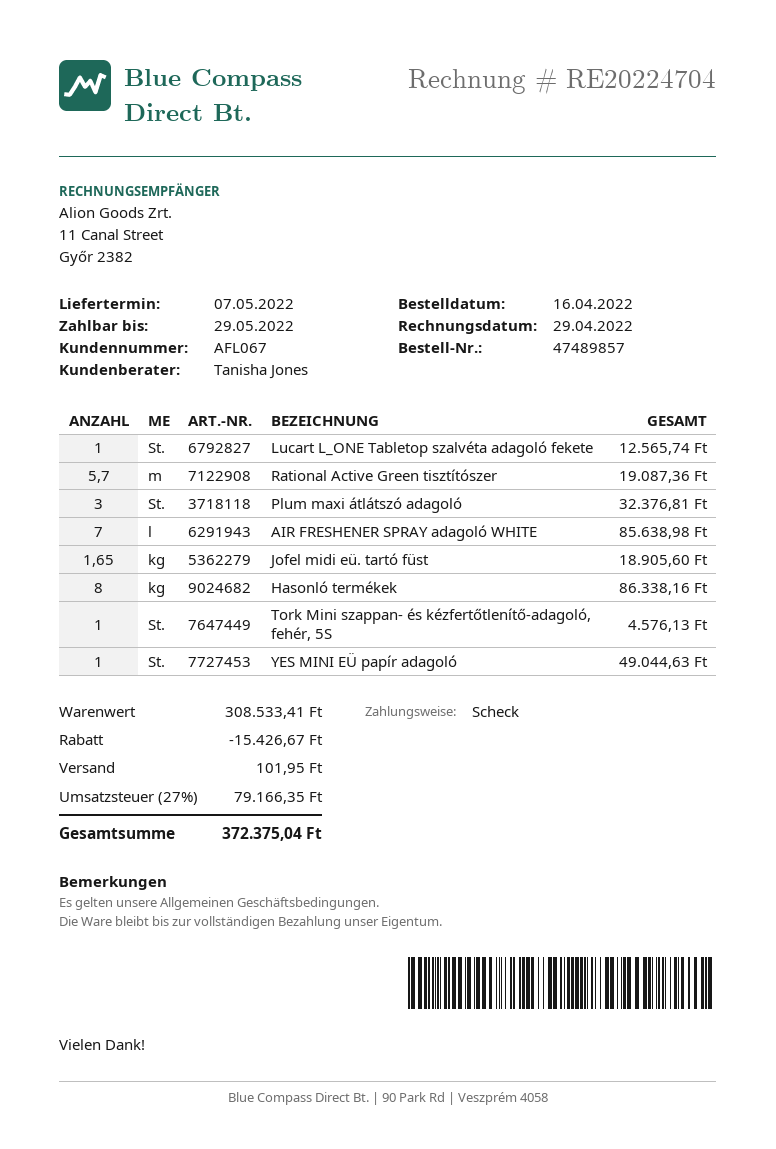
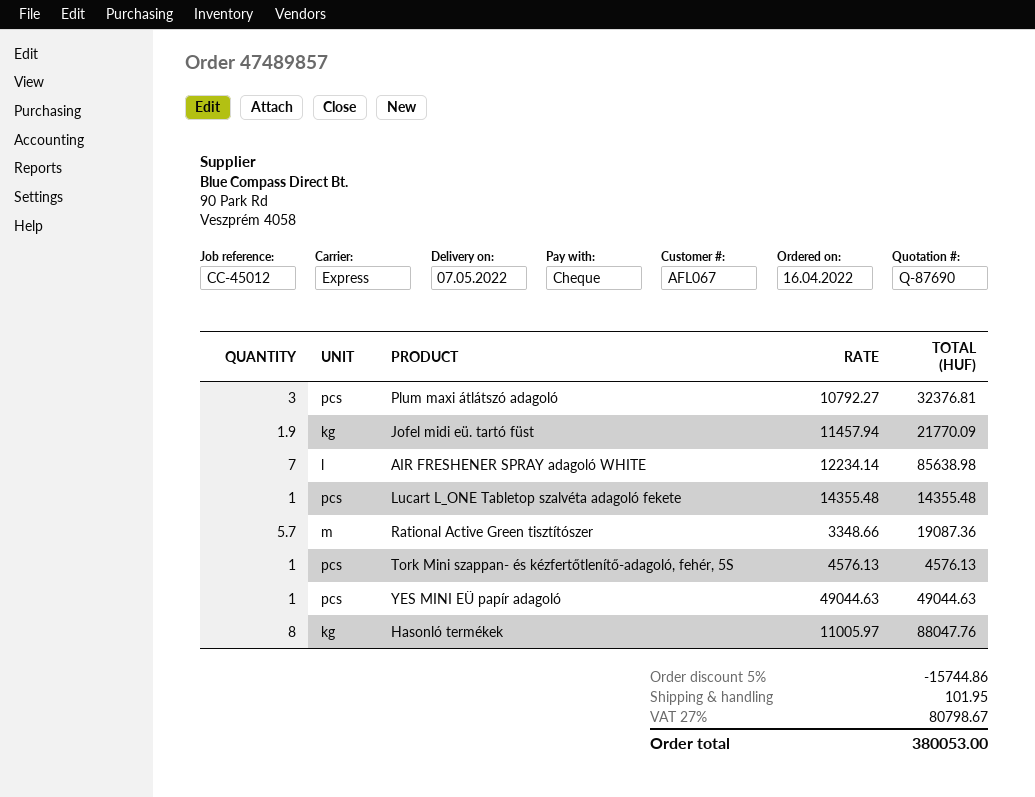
Lucart L_ONE Tabletop szalvéta adagoló fekete: 1 for 12565.74 -> 1 for 14355.48
Jofel midi eü. tartó füst: 1.65 for 18905.60 -> 1.9 for 21770.09
Hasonló termékek: 8 for 86338.16 -> 8 for 88047.76
discount: 15426.67 -> 15744.86
tax: 27% = 79166.35 -> 27% = 80798.67
total: 372375.04 -> 380053.00

